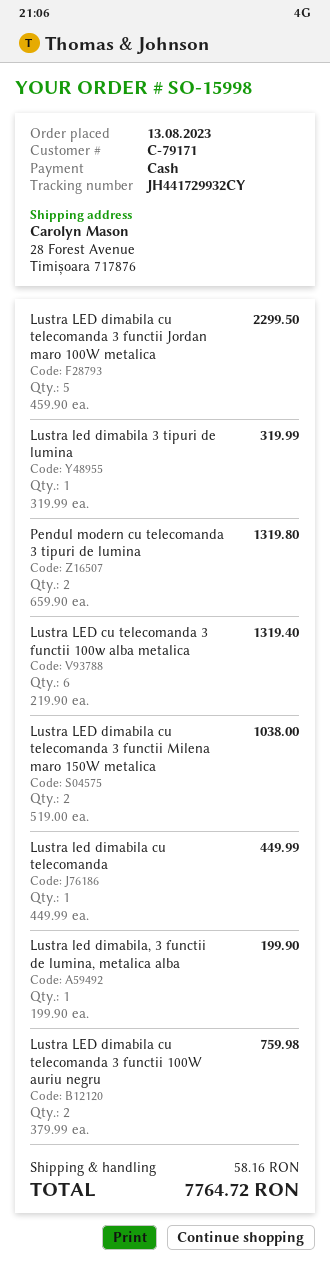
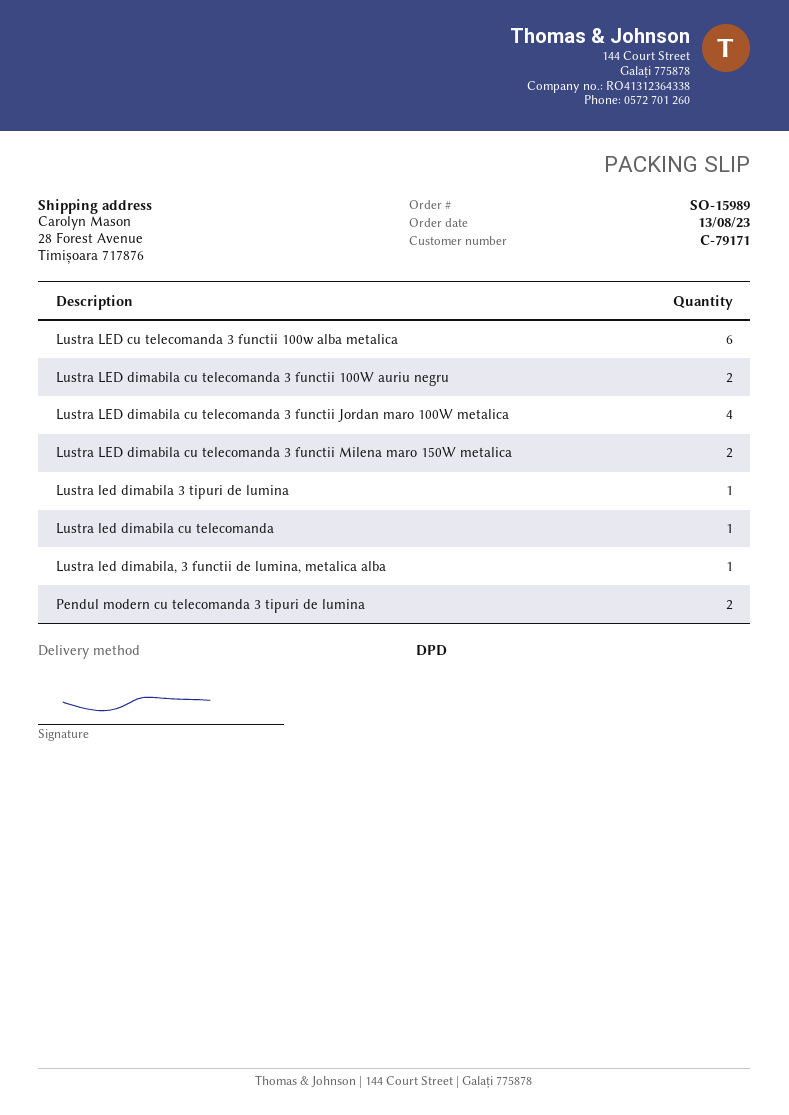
order number: SO-15998 -> SO-15989
Lustra LED dimabila cu telecomanda 3 functii Jordan maro 100W metalica: 5 -> 4

